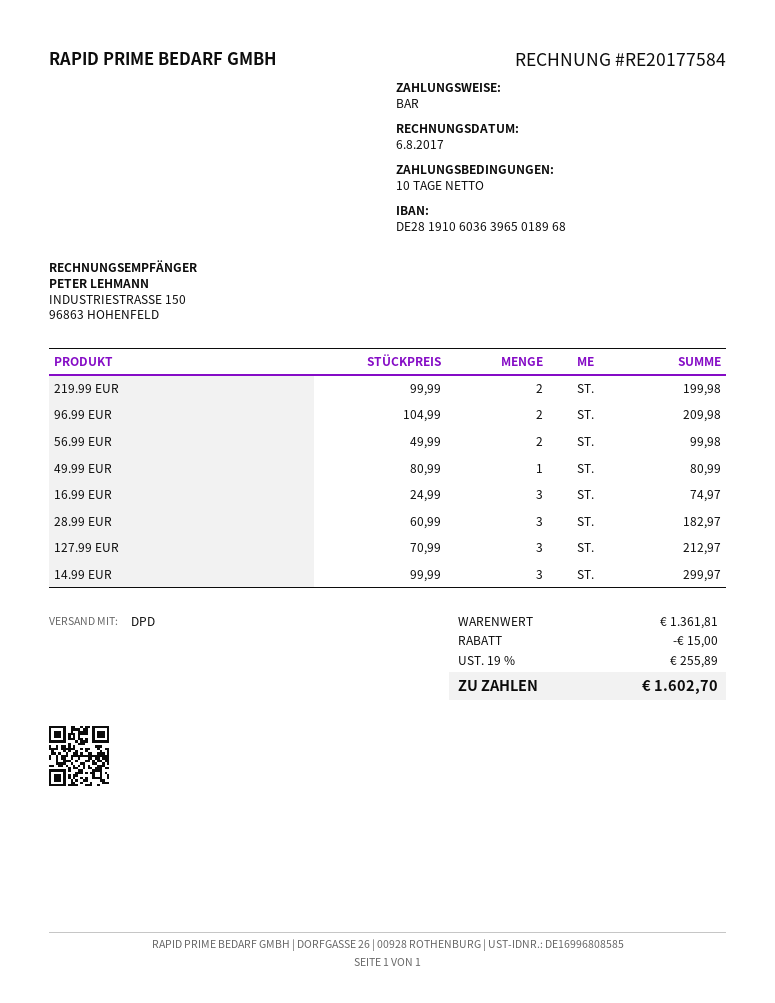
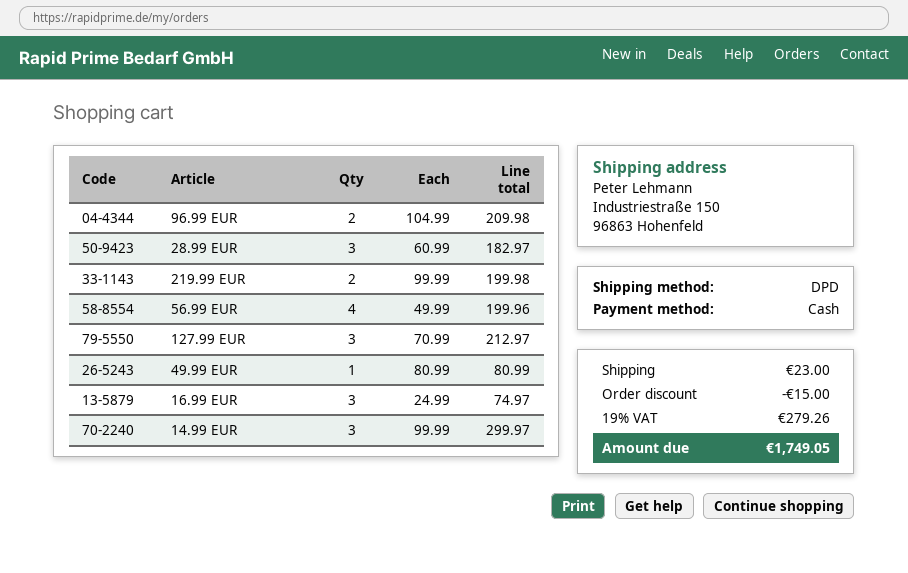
56.99 EUR: 2 x 49.99 = 99.98 -> 4 x 49.99 = 199.96
shipping: none -> 23.00
tax: 19% = 255.89 -> 19% = 279.26
total: 1602.70 -> 1749.05

